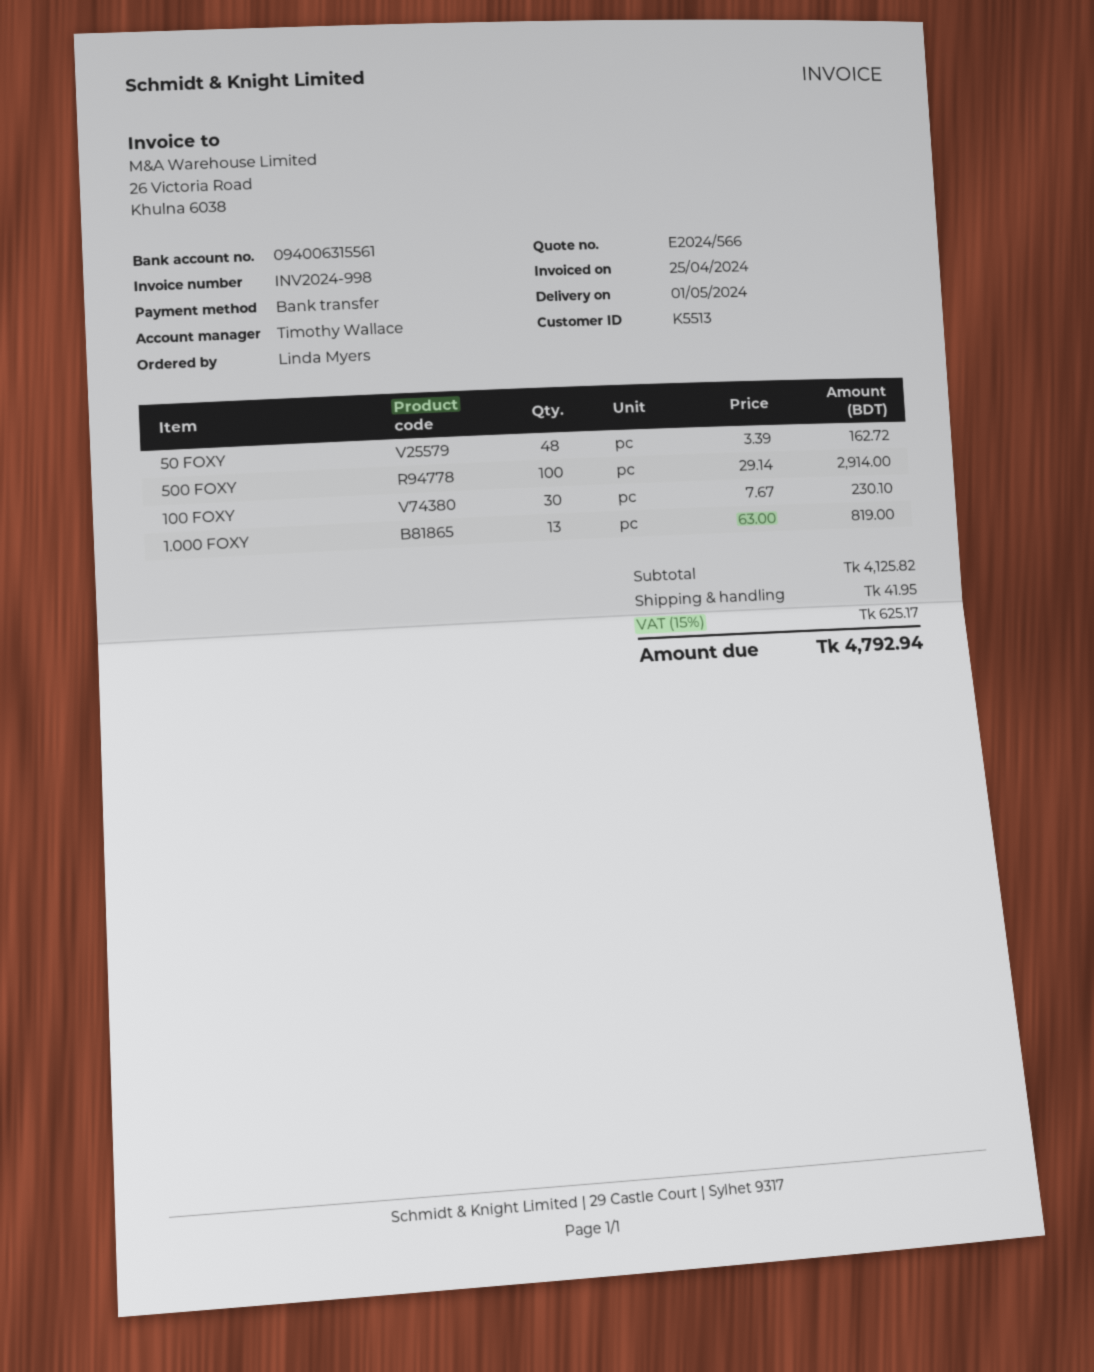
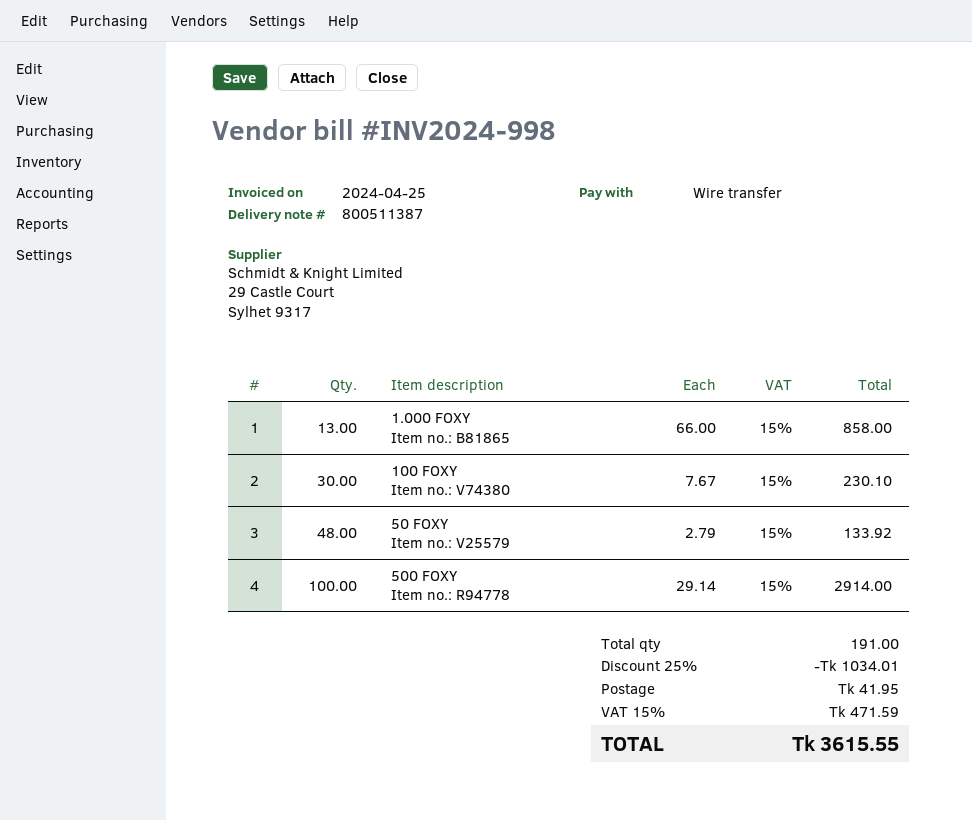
50 FOXY: 48 x 3.39 = 162.72 -> 48 x 2.79 = 133.92
1.000 FOXY: 13 x 63.00 = 819.00 -> 13 x 66.00 = 858.00
discount: none -> 25% = 1034.01
tax: 15% = 625.17 -> 15% = 471.59
total: 4792.94 -> 3615.55

